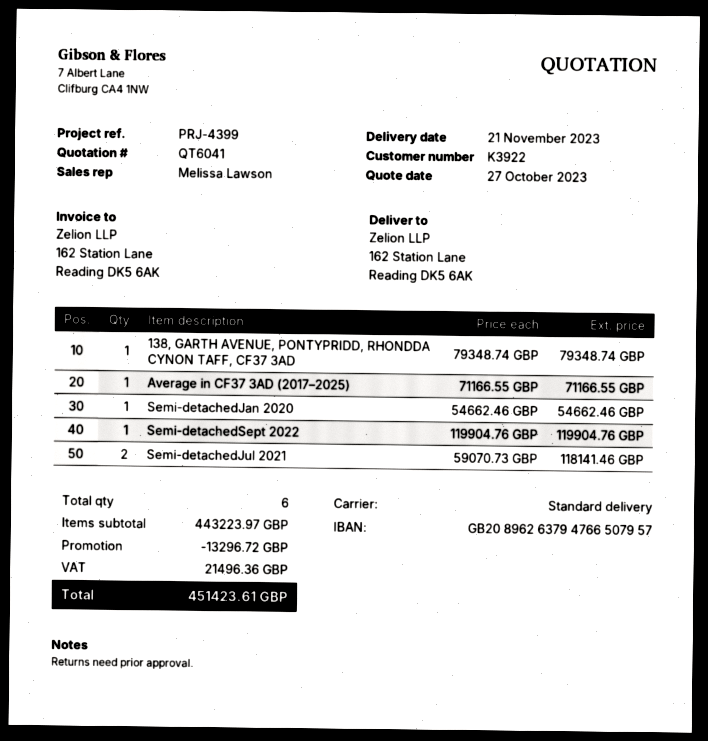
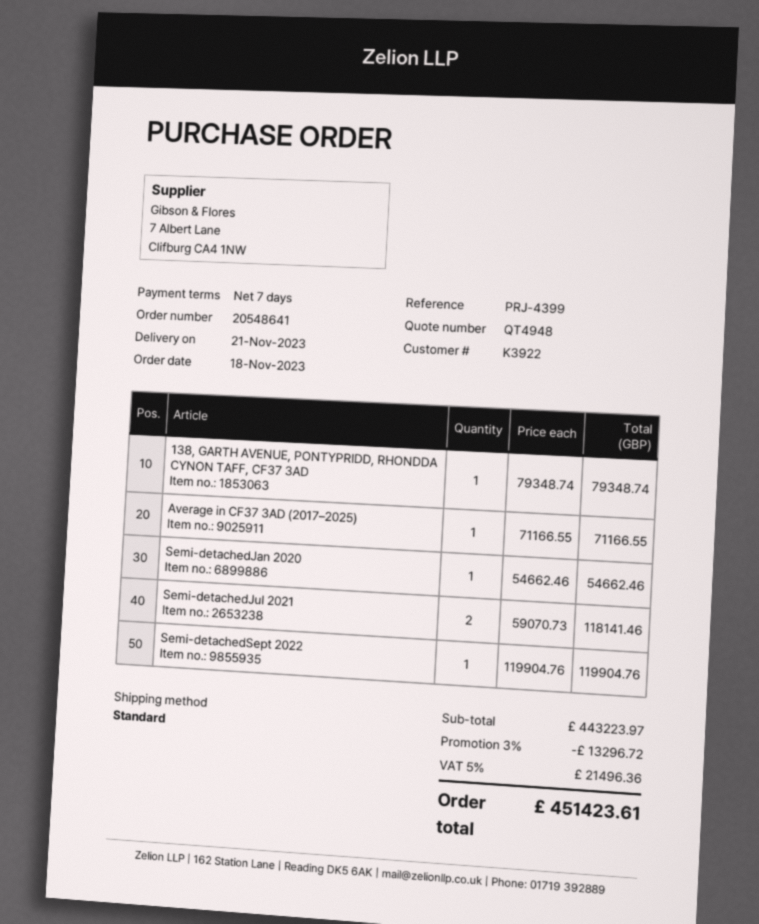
quote number: QT6041 -> QT4948

